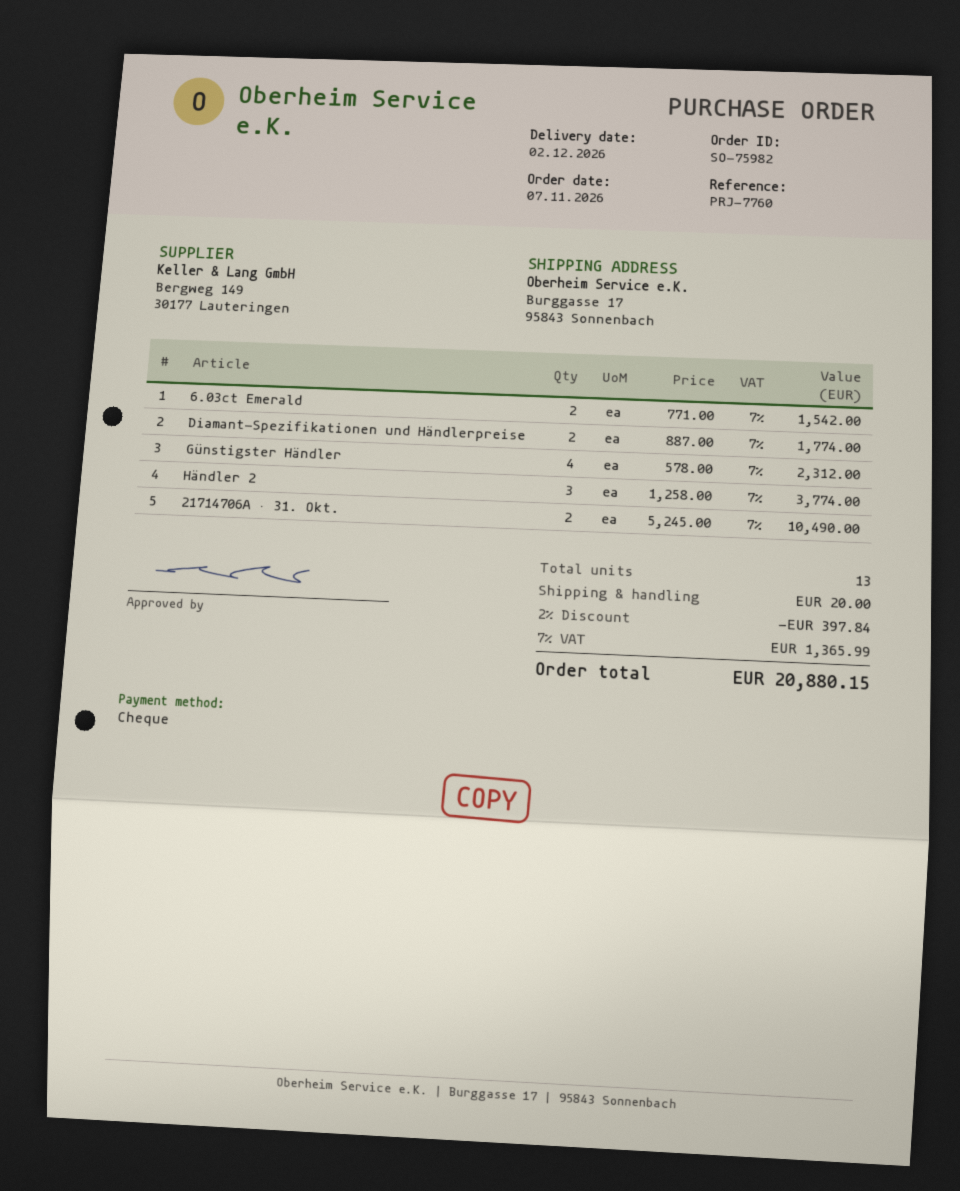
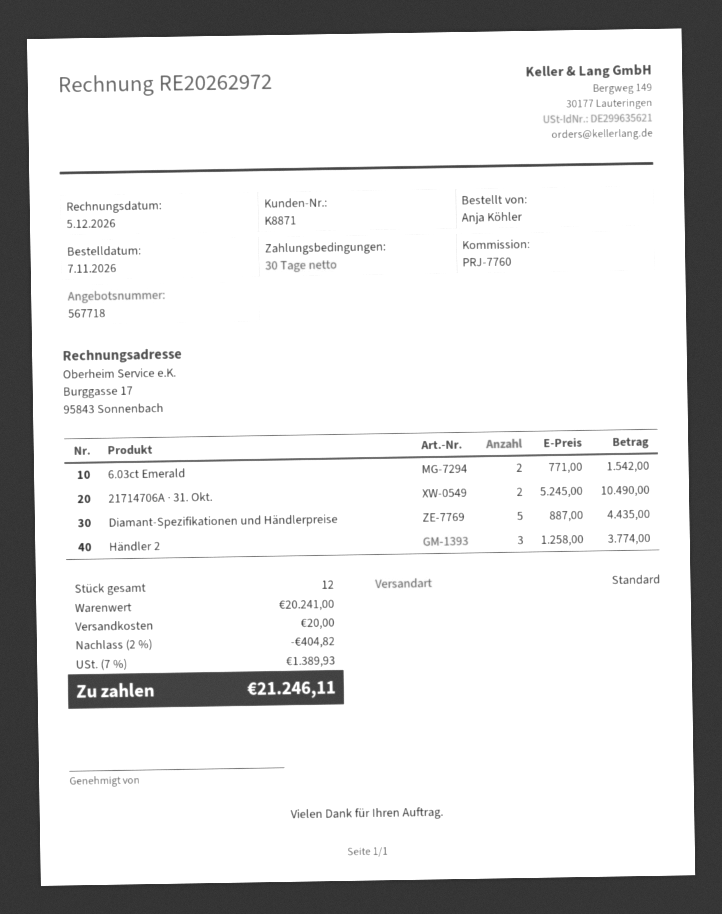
Diamant-Spezifikationen und Händlerpreise: 2 x 887.00 = 1774.00 -> 5 x 887.00 = 4435.00
Günstigster Händler: 4 x 578.00 = 2312.00 -> none
total quantity: 13 -> 12
discount: 2% = 397.84 -> 2% = 404.82
tax: 7% = 1365.99 -> 7% = 1389.93
total: 20880.15 -> 21246.11

